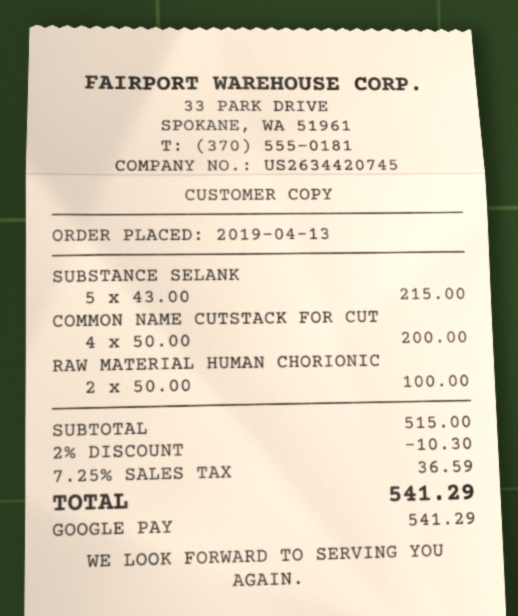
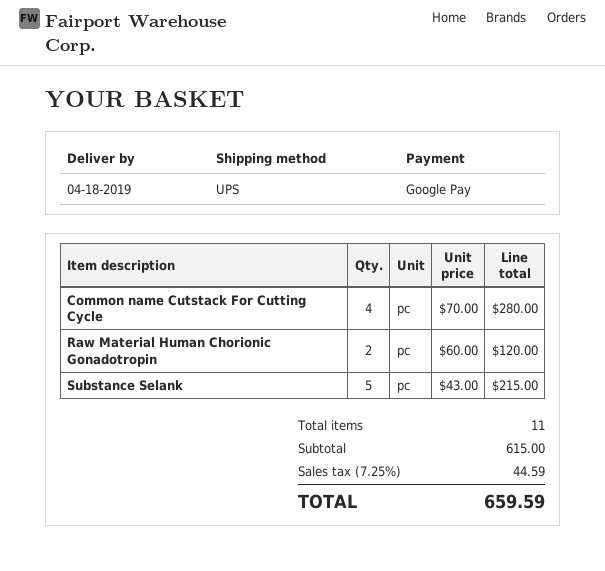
COMMON NAME CUTSTACK FOR CUT: 4 x 50.00 = 200.00 -> 4 x 70.00 = 280.00
RAW MATERIAL HUMAN CHORIONIC: 2 x 50.00 = 100.00 -> 2 x 60.00 = 120.00
subtotal: 515.00 -> 615.00
discount: 2% = 10.30 -> none
tax: 7.25% = 36.59 -> 7.25% = 44.59
total: 541.29 -> 659.59

